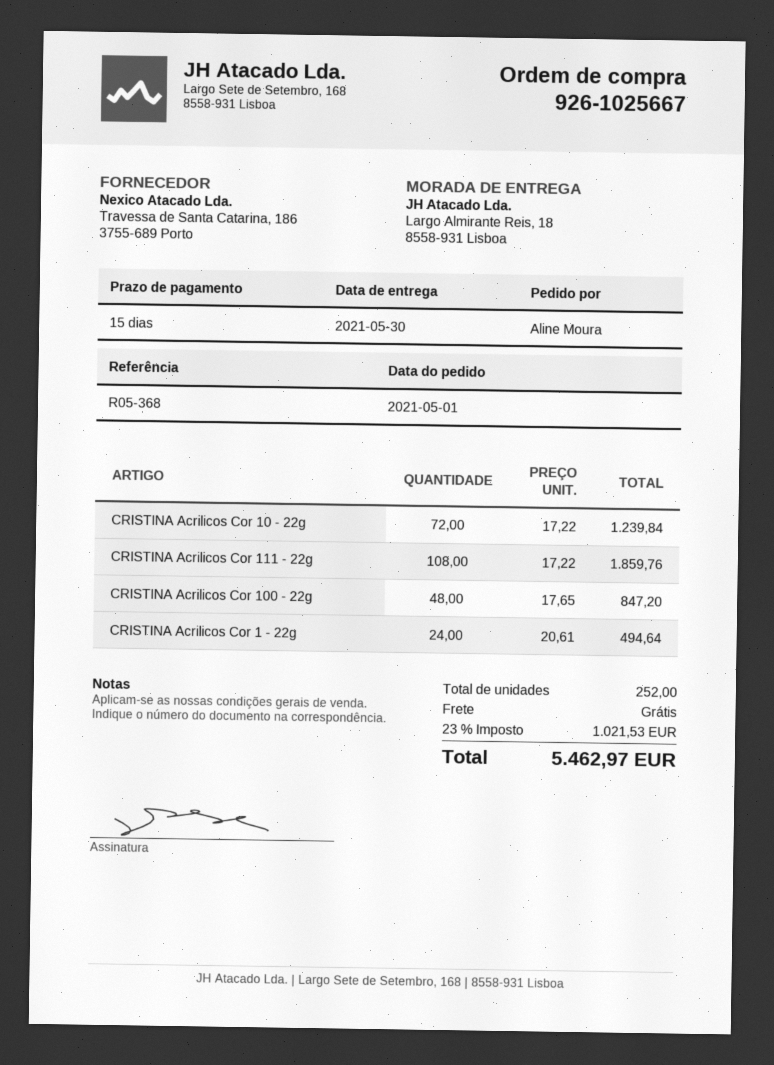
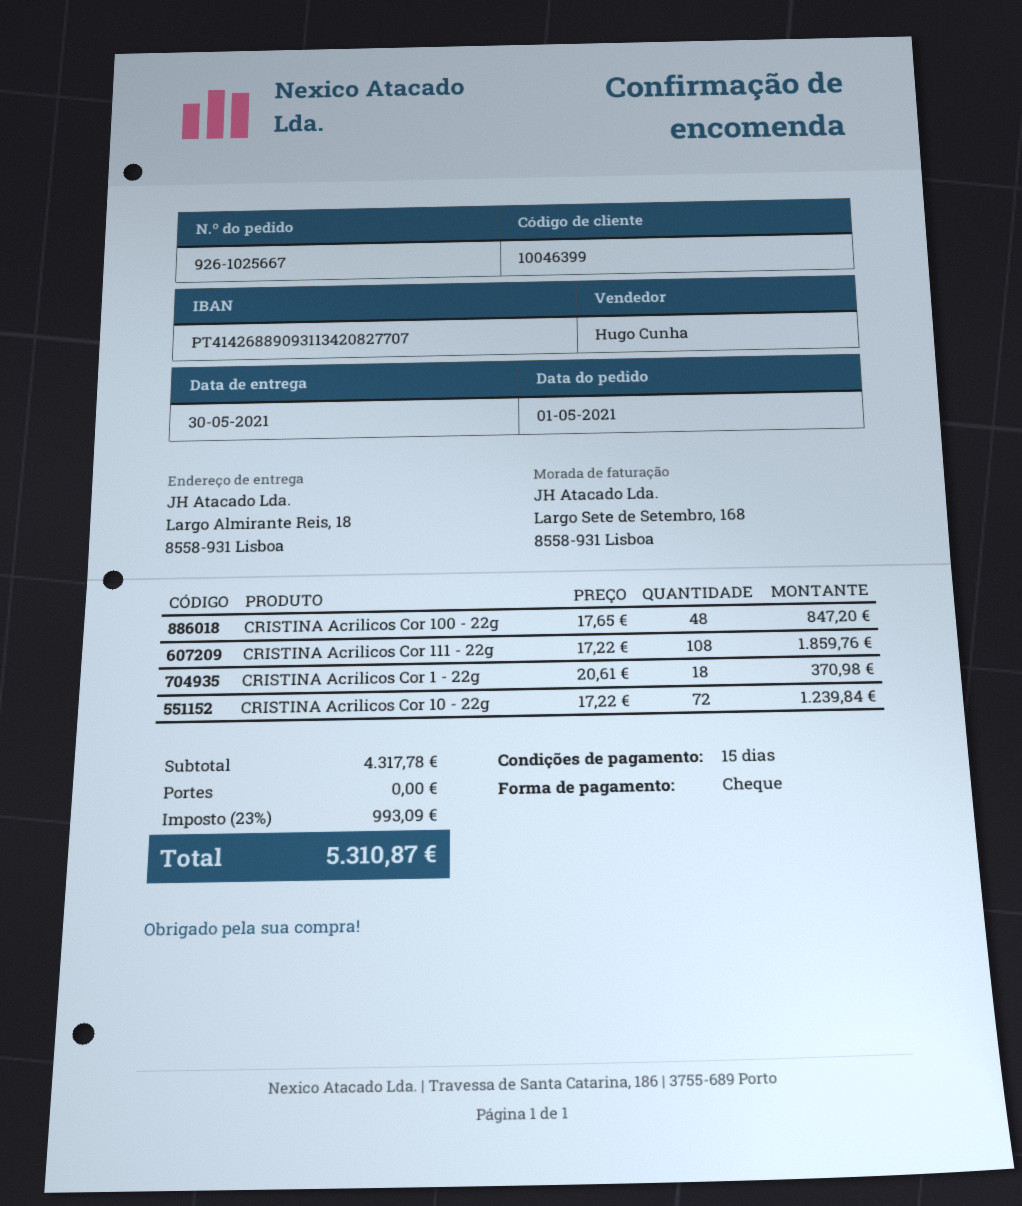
CRISTINA Acrilicos Cor 1 - 22g: 24 x 20.61 = 494.64 -> 18 x 20.61 = 370.98
tax: 23% = 1021.53 -> 23% = 993.09
total: 5462.97 -> 5310.87

